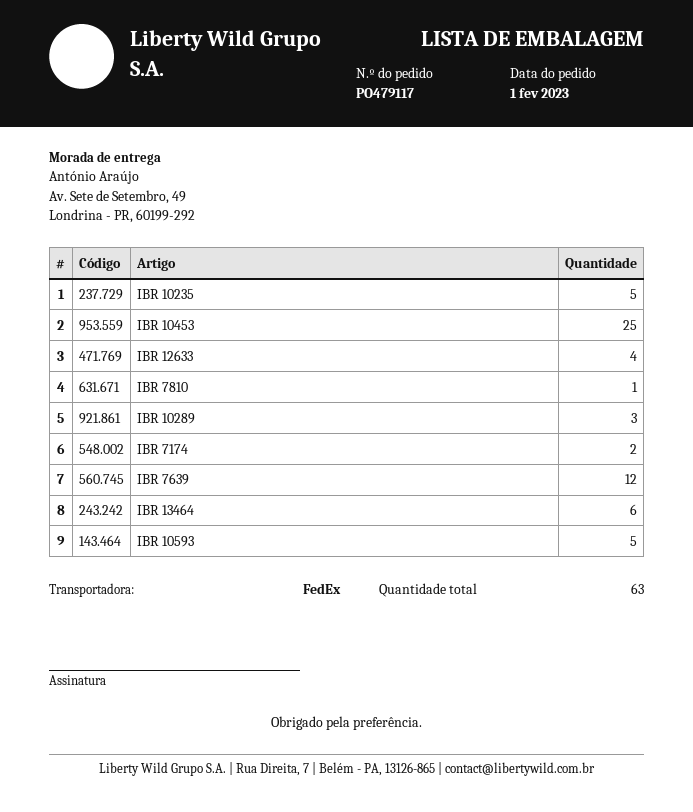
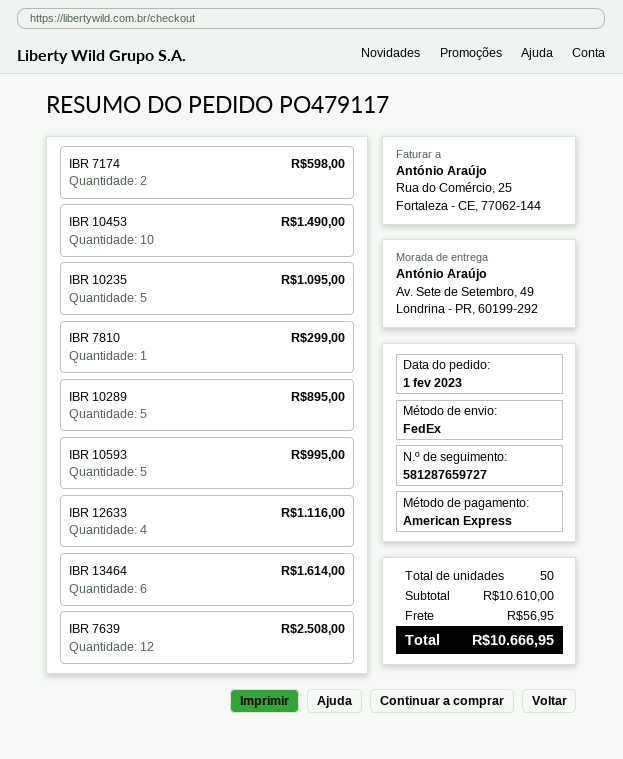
IBR 10453: 25 -> 10
IBR 10289: 3 -> 5
total quantity: 63 -> 50

